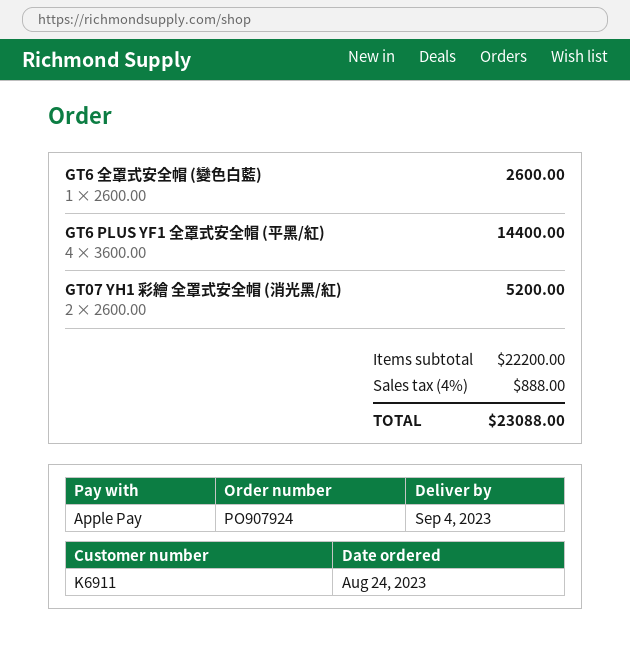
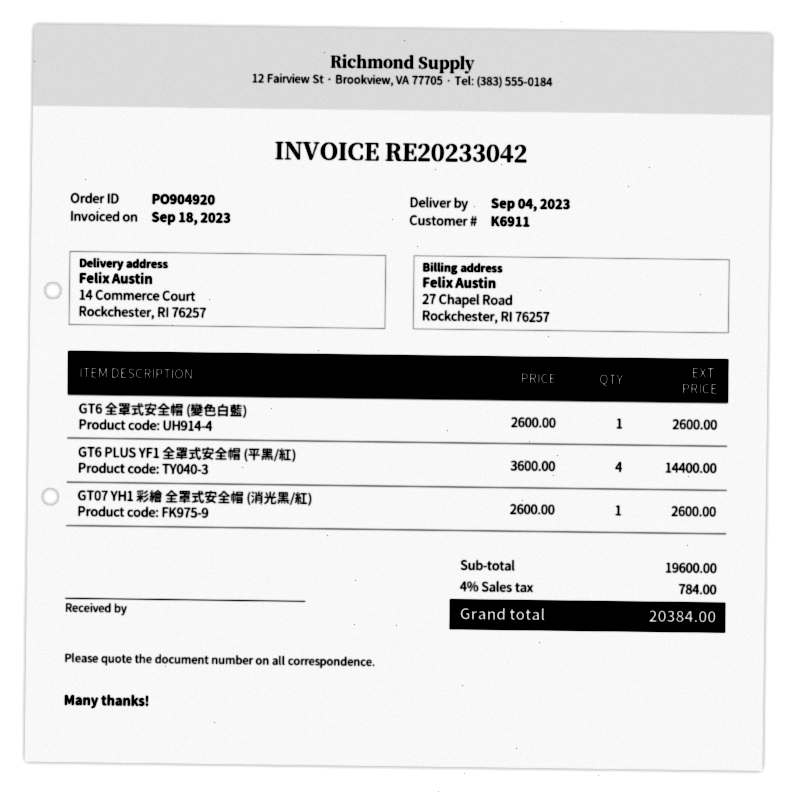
order number: PO907924 -> PO904920
GT07 YH1 彩繪 全罩式安全帽 (消光黑/紅): 2 x 2600.00 = 5200.00 -> 1 x 2600.00 = 2600.00
subtotal: 22200.00 -> 19600.00
tax: 4% = 888.00 -> 4% = 784.00
total: 23088.00 -> 20384.00

